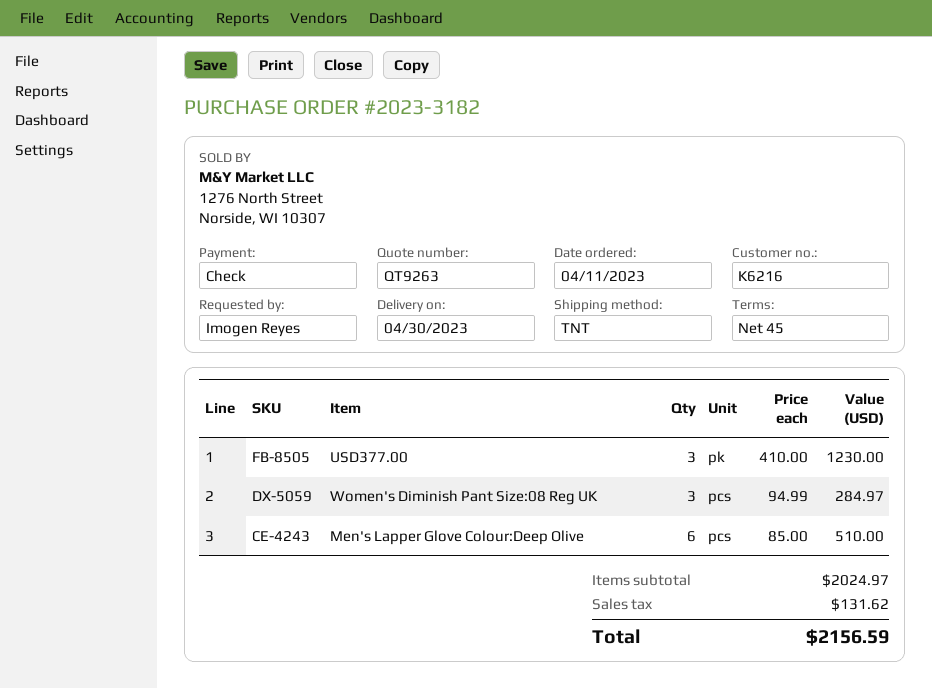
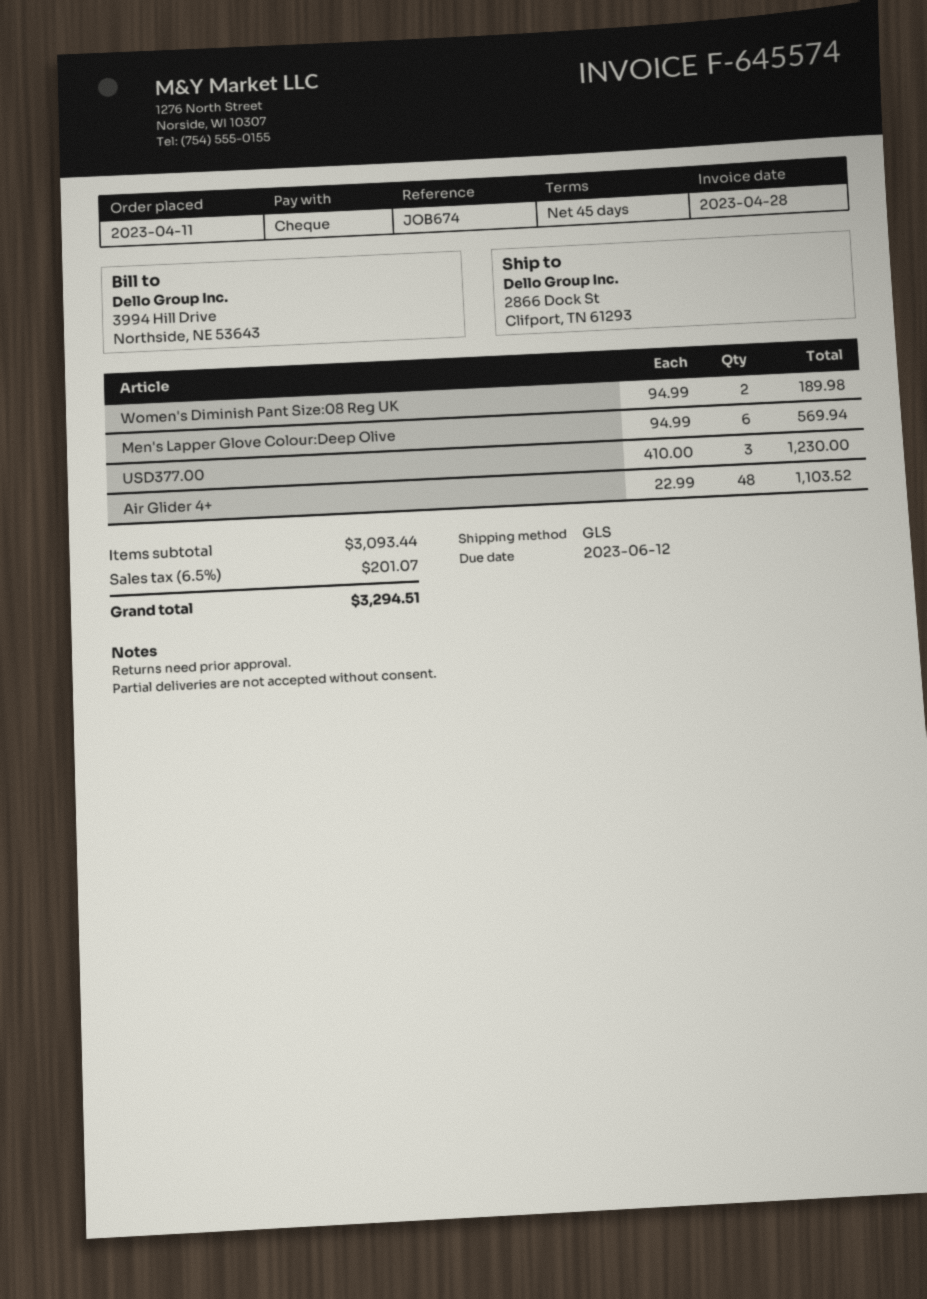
shipping method: TNT -> GLS
Women's Diminish Pant Size:08 Reg UK: 3 x 94.99 = 284.97 -> 2 x 94.99 = 189.98
Men's Lapper Glove Colour:Deep Olive: 6 x 85.00 = 510.00 -> 6 x 94.99 = 569.94
Air Glider 4+: none -> 48 x 22.99 = 1103.52
subtotal: 2024.97 -> 3093.44
tax: 131.62 -> 201.07
total: 2156.59 -> 3294.51

